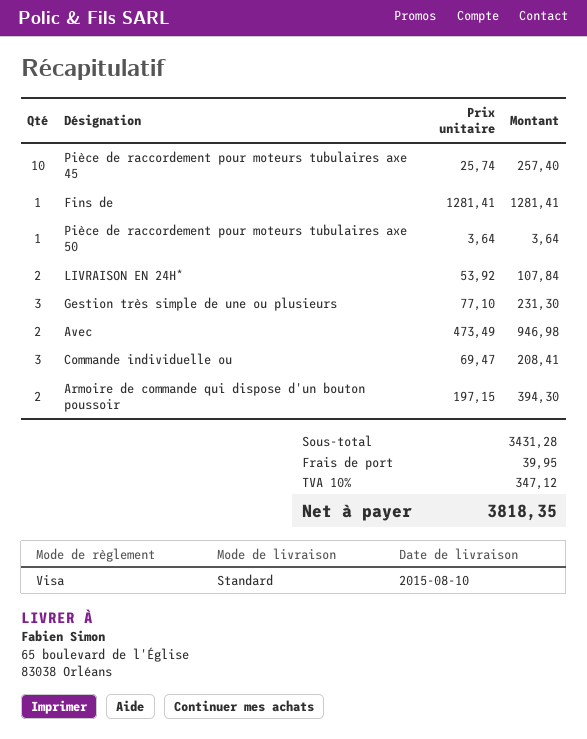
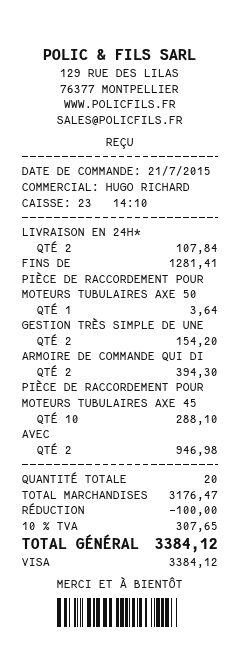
Pièce de raccordement pour moteurs tubulaires axe 45: 10 for 257.40 -> 10 for 288.10
Gestion très simple de une ou plusieurs: 3 for 231.30 -> 2 for 154.20
Commande individuelle ou: 3 for 208.41 -> none
subtotal: 3431.28 -> 3176.47
discount: none -> 100.00
shipping: 39.95 -> none
tax: 10% = 347.12 -> 10% = 307.65
total: 3818.35 -> 3384.12

